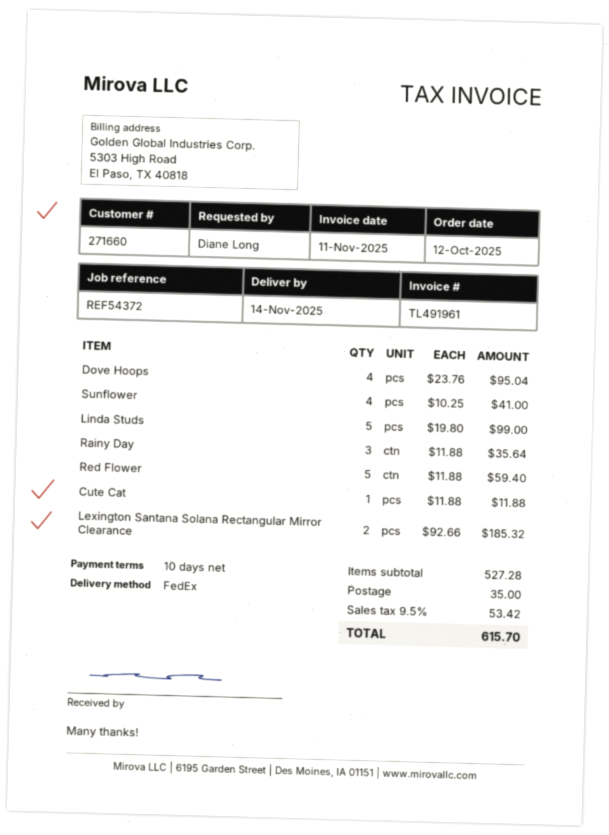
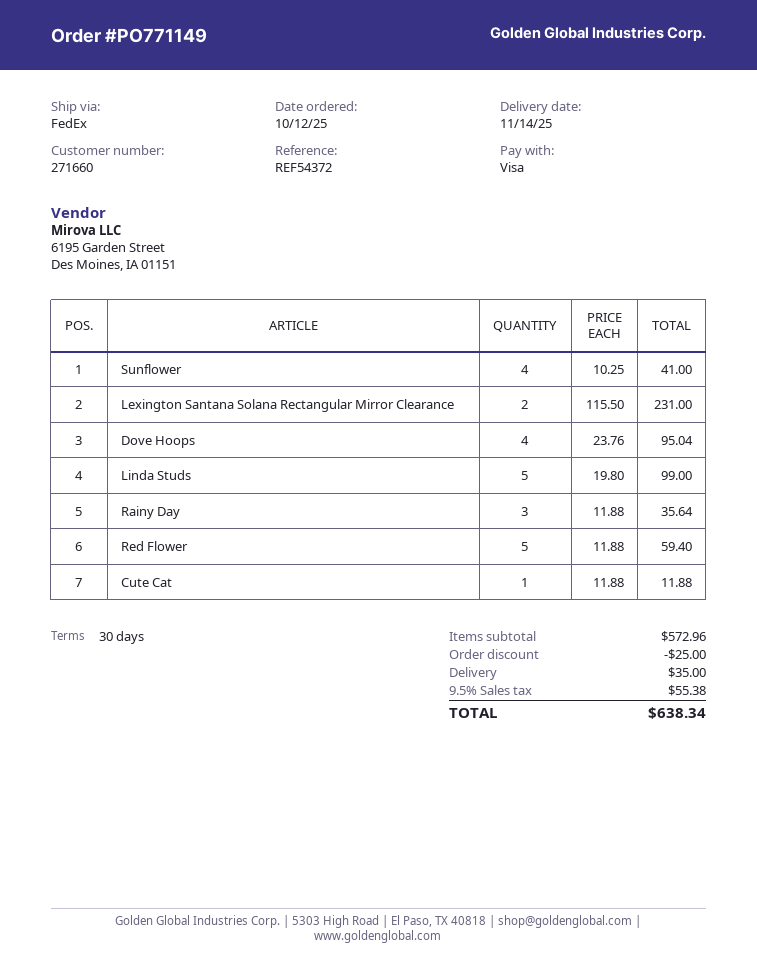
payment terms: 10 days -> 30 days
Lexington Santana Solana Rectangular Mirror Clearance: 2 x 92.66 = 185.32 -> 2 x 115.50 = 231.00
subtotal: 527.28 -> 572.96
discount: none -> 25.00
tax: 9.5% = 53.42 -> 9.5% = 55.38
total: 615.70 -> 638.34

